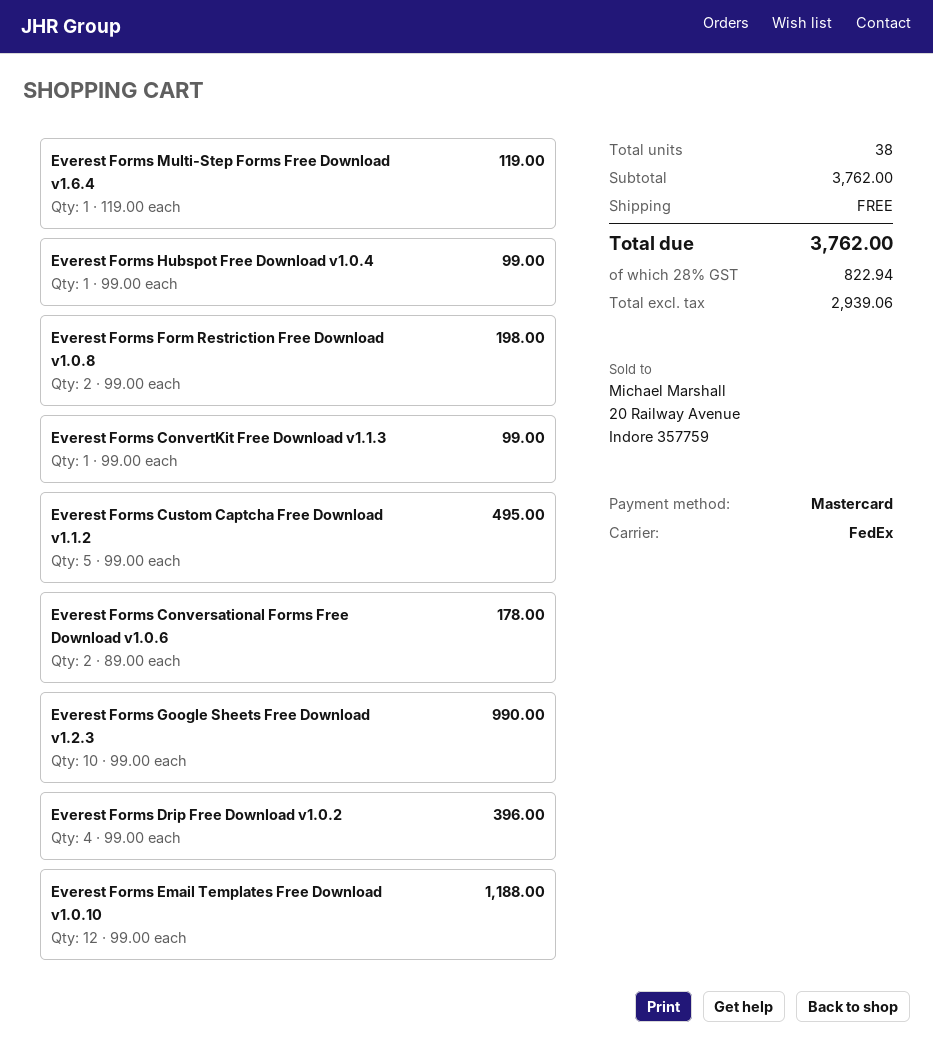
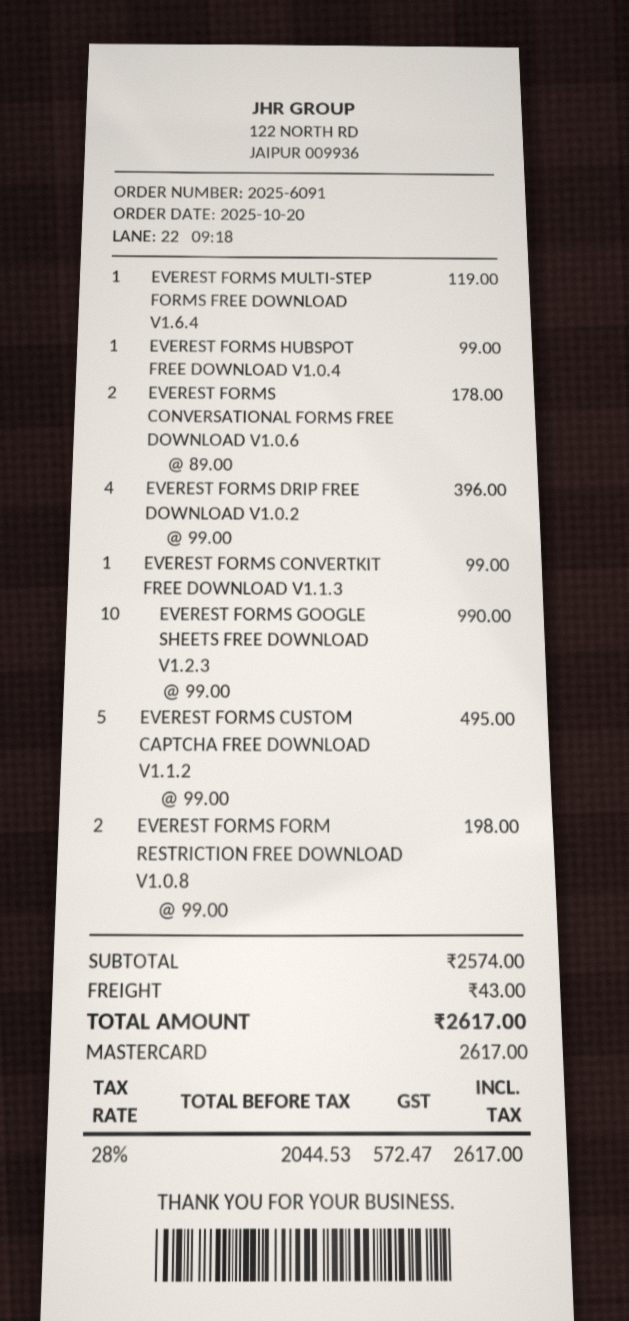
Everest Forms Email Templates Free Download v1.0.10: 12 x 99.00 = 1188.00 -> none
subtotal: 3762.00 -> 2574.00
shipping: 0.00 -> 43.00
net: 2939.06 -> 2044.53
tax: 28% = 822.94 -> 28% = 572.47
total: 3762.00 -> 2617.00

